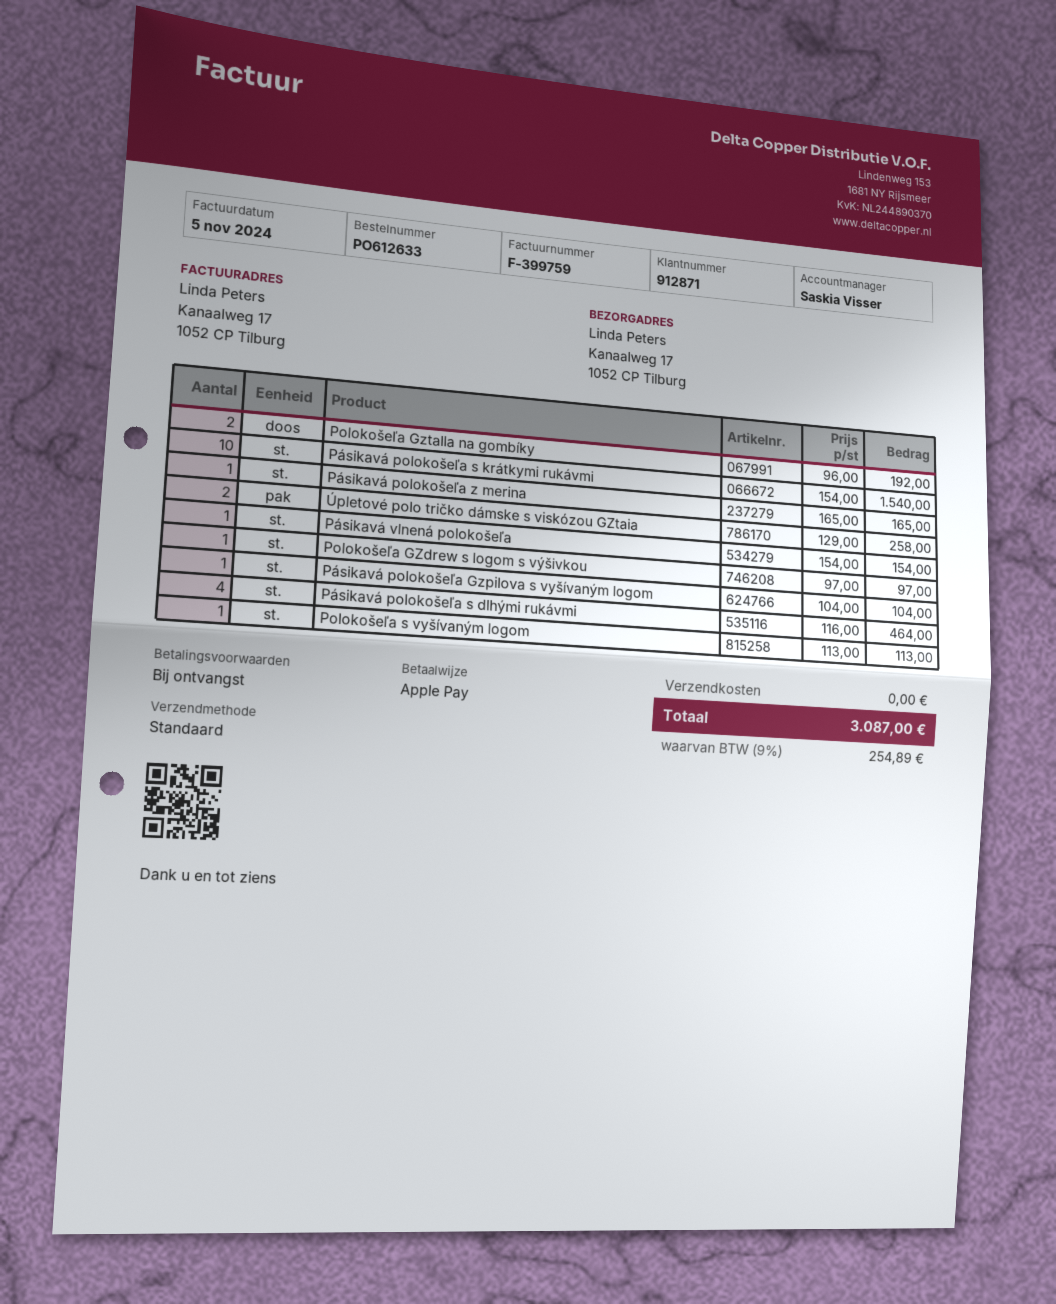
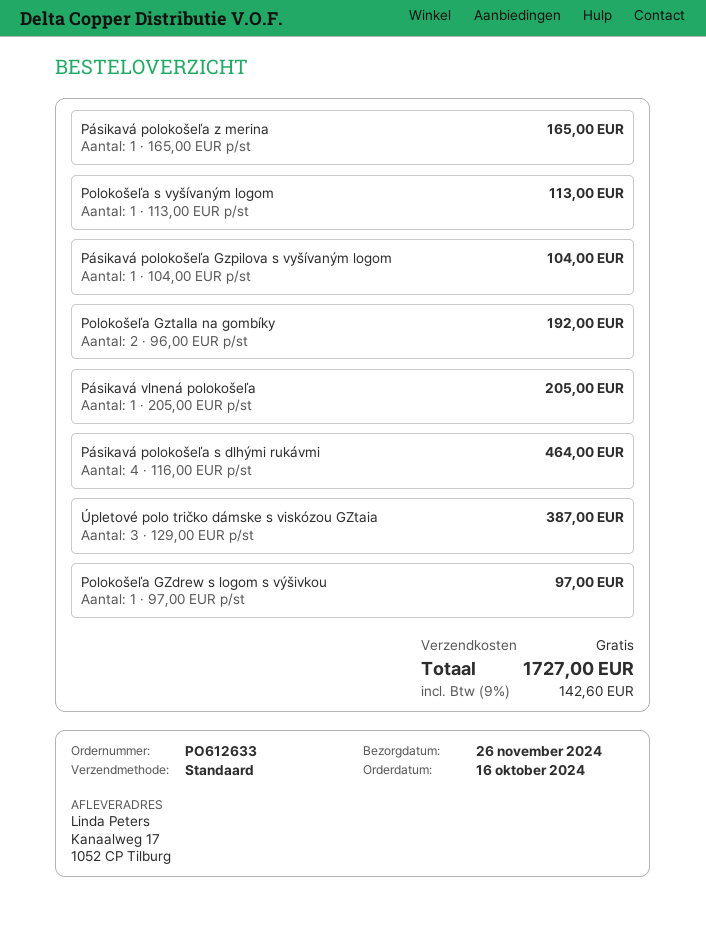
Pásikavá polokošeľa s krátkymi rukávmi: 10 x 154.00 = 1540.00 -> none
Úpletové polo tričko dámske s viskózou GZtaia: 2 x 129.00 = 258.00 -> 3 x 129.00 = 387.00
Pásikavá vlnená polokošeľa: 1 x 154.00 = 154.00 -> 1 x 205.00 = 205.00
tax: 9% = 254.89 -> 9% = 142.60
total: 3087.00 -> 1727.00

